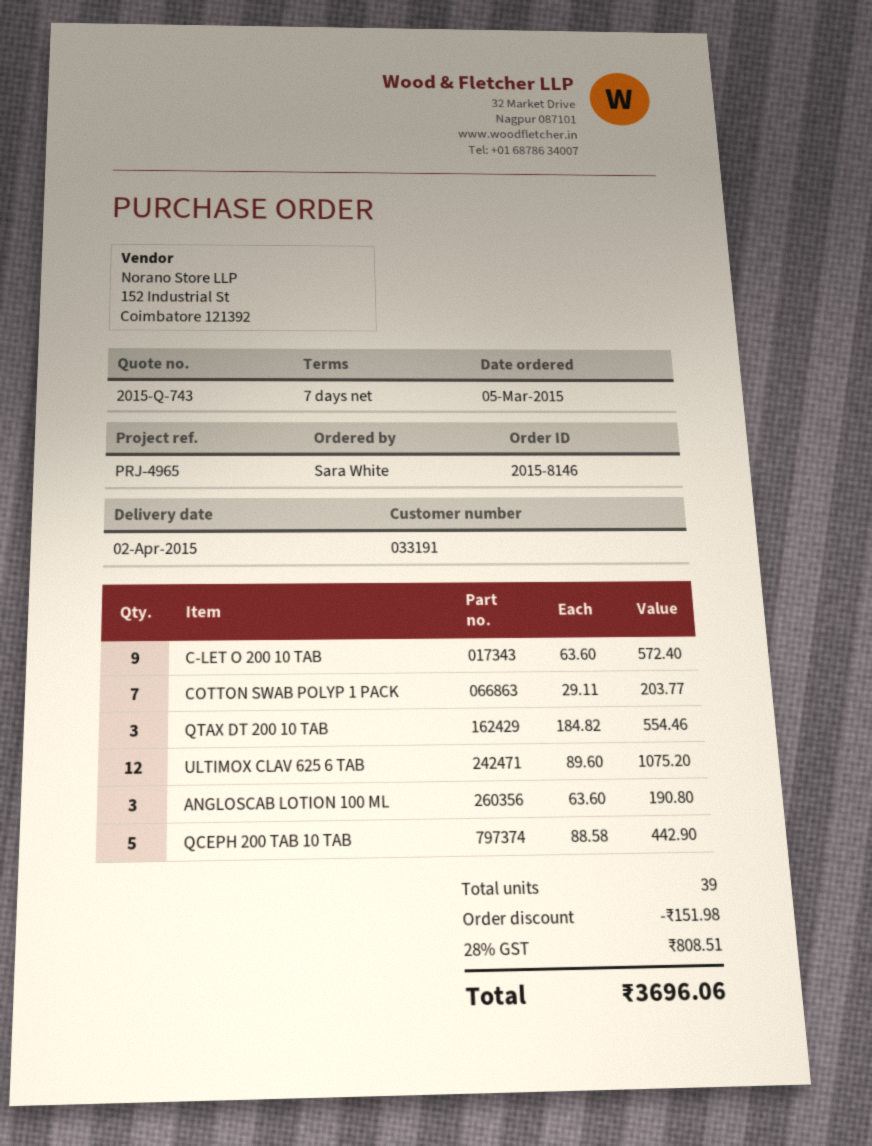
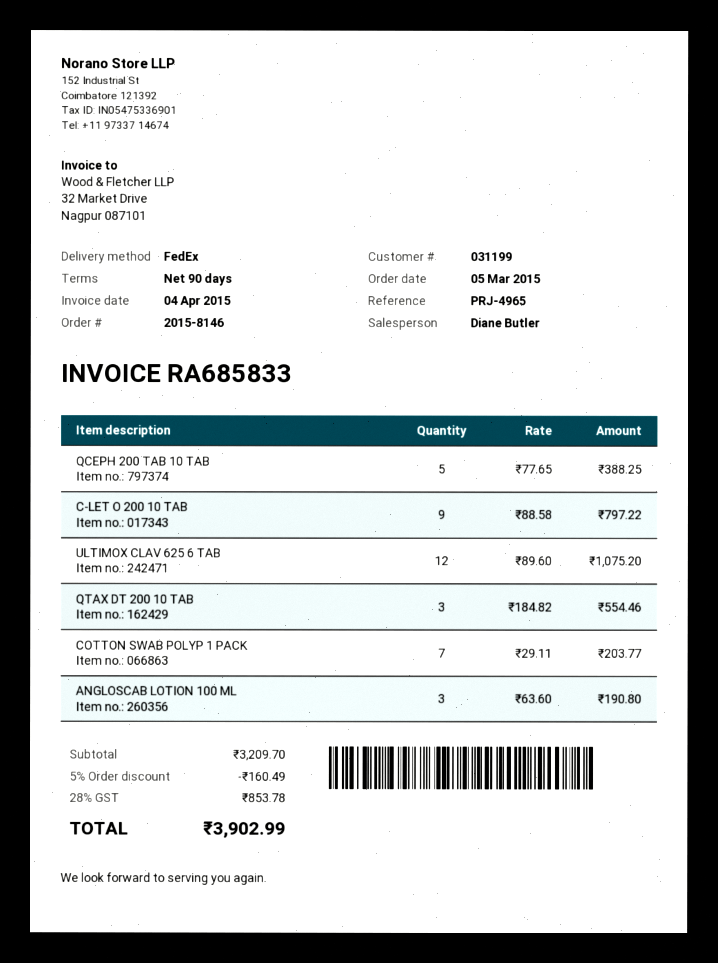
payment terms: 7 days -> 90 days
customer number: 033191 -> 031199
C-LET O 200 10 TAB: 9 x 63.60 = 572.40 -> 9 x 88.58 = 797.22
QCEPH 200 TAB 10 TAB: 5 x 88.58 = 442.90 -> 5 x 77.65 = 388.25
discount: 151.98 -> 160.49
tax: 28% = 808.51 -> 28% = 853.78
total: 3696.06 -> 3902.99

